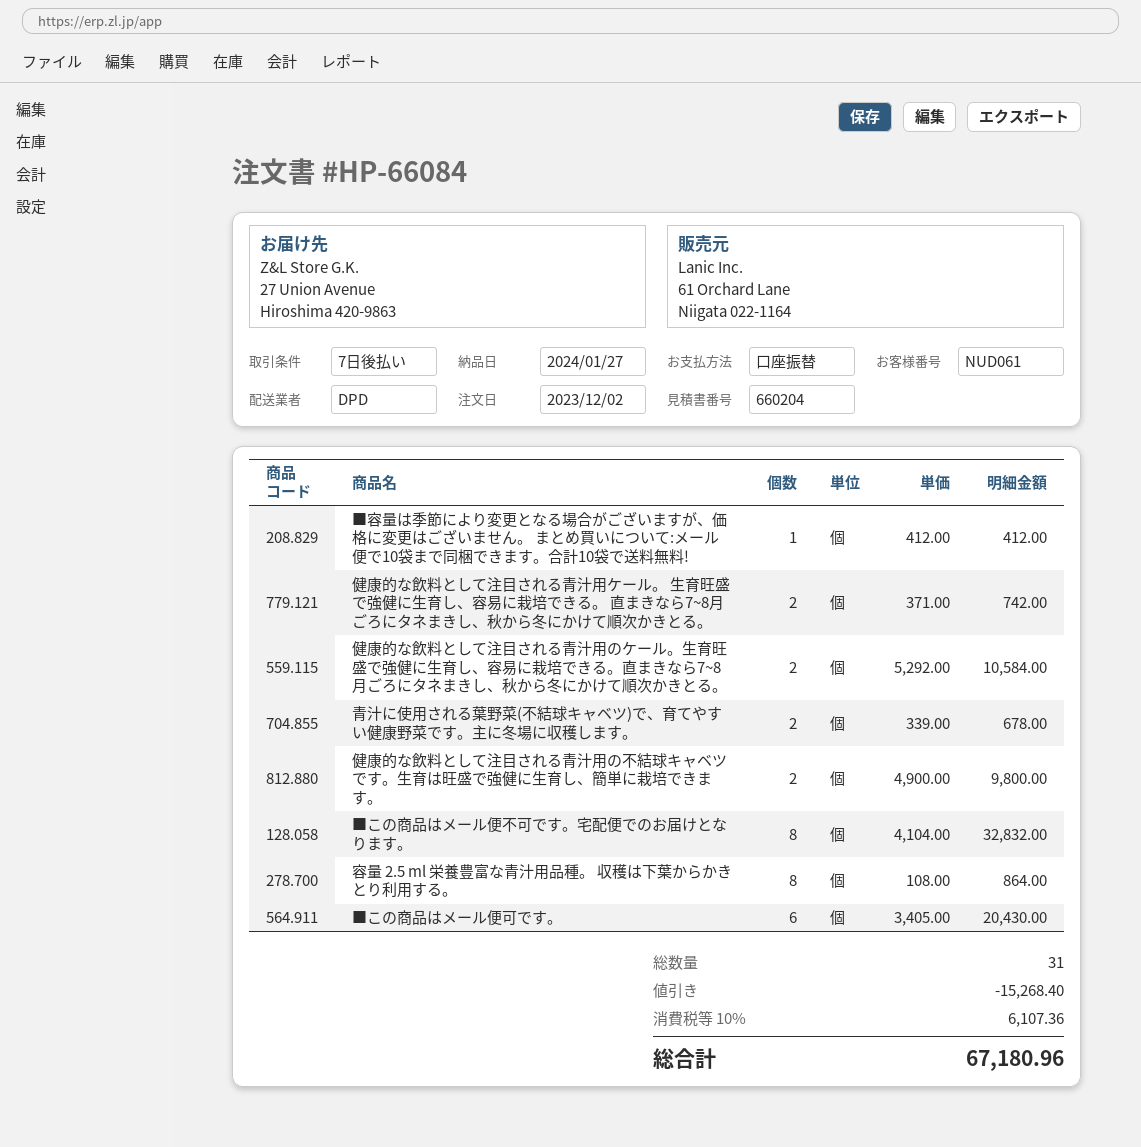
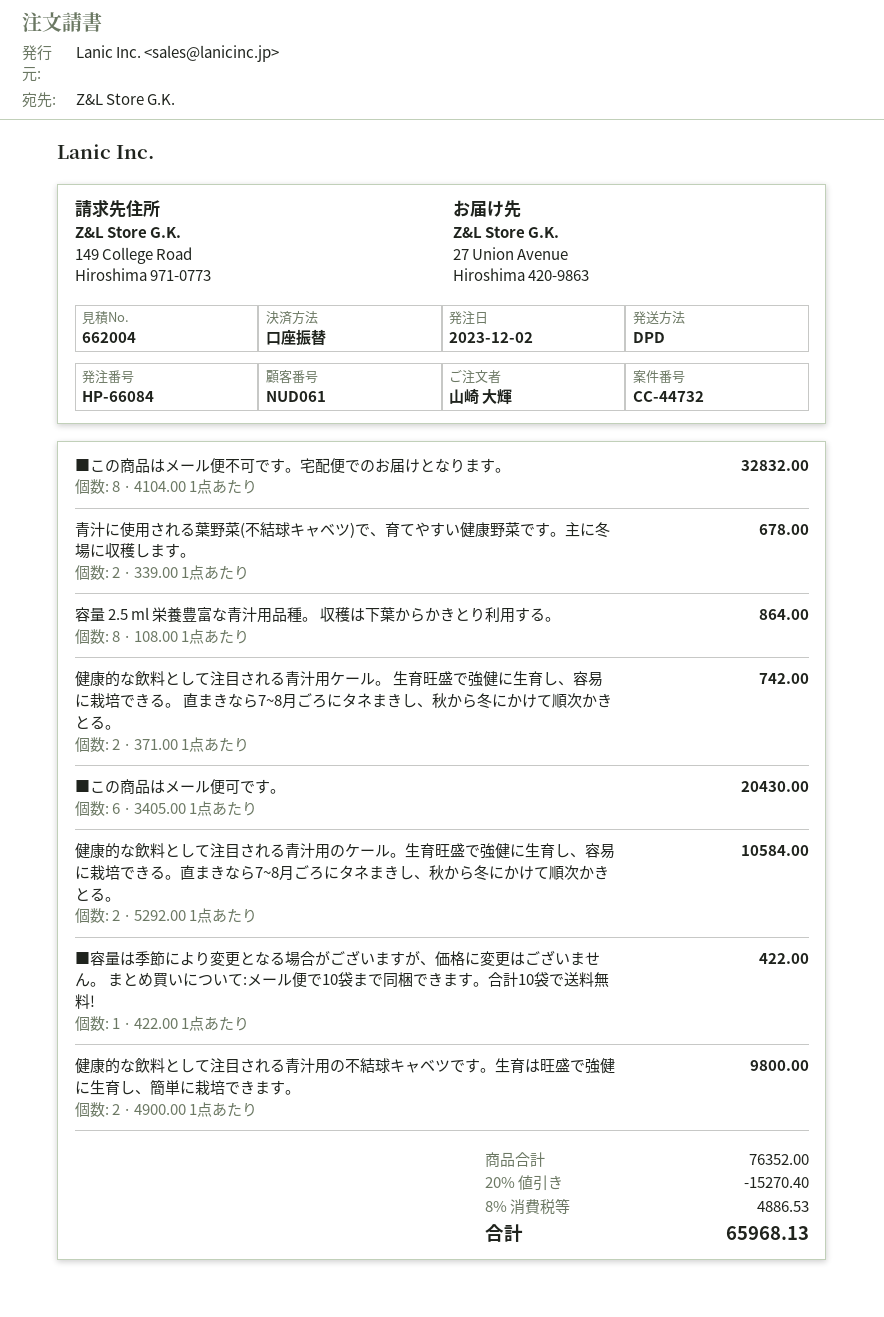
quote number: 660204 -> 662004
■容量は季節により変更となる場合がございますが、価格に変更はございません。 まとめ買いについて:メール便で10袋まで同梱できます。合計10袋で送料無料!: 1 x 412.00 = 412.00 -> 1 x 422.00 = 422.00
discount: 15268.40 -> 15270.40
tax: 10% = 6107.36 -> 8% = 4886.53
total: 67180.96 -> 65968.13

